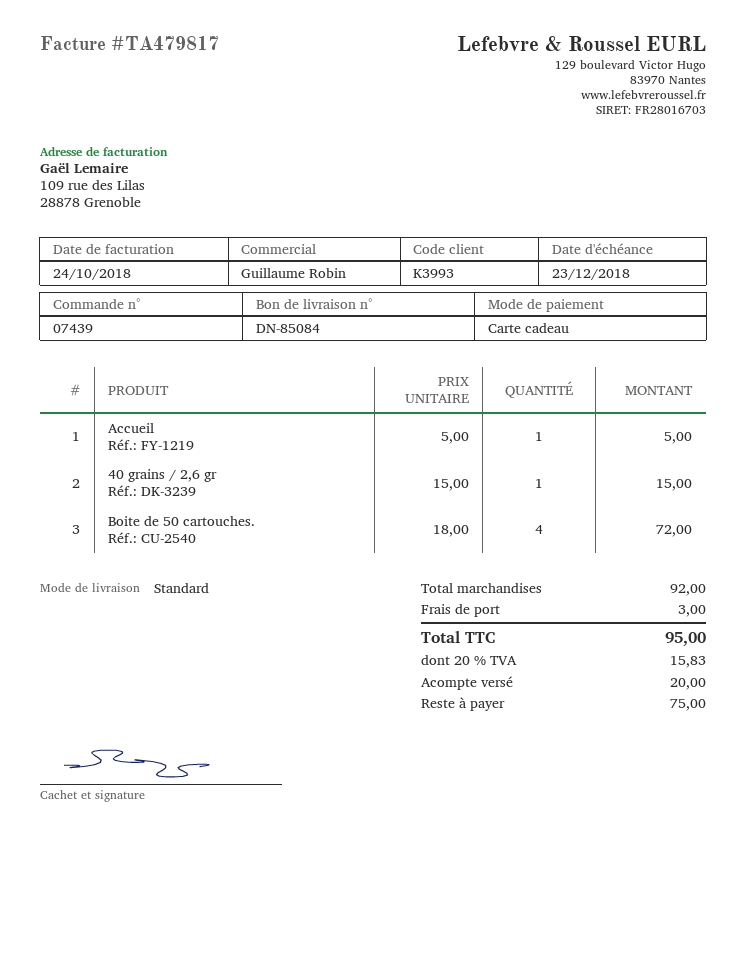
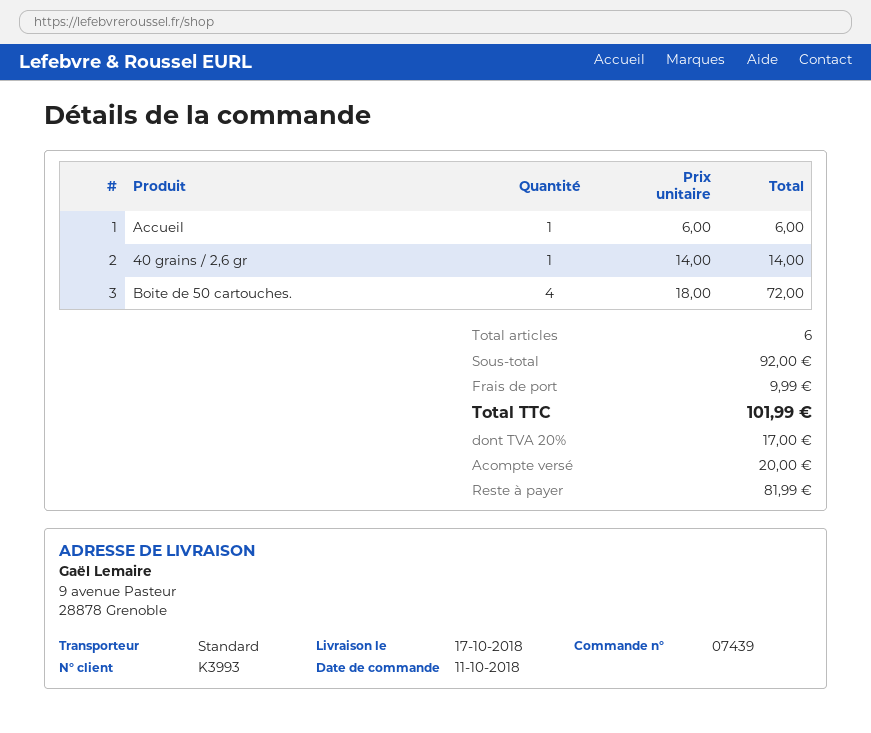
Accueil: 1 x 5.00 = 5.00 -> 1 x 6.00 = 6.00
40 grains / 2,6 gr: 1 x 15.00 = 15.00 -> 1 x 14.00 = 14.00
shipping: 3.00 -> 9.99
tax: 20% = 15.83 -> 20% = 17.00
total: 95.00 -> 101.99
balance: 75.00 -> 81.99

